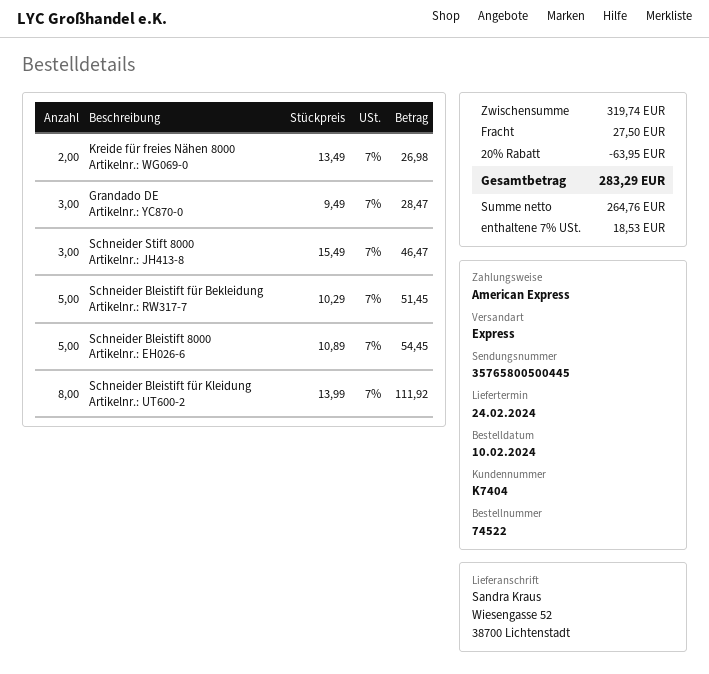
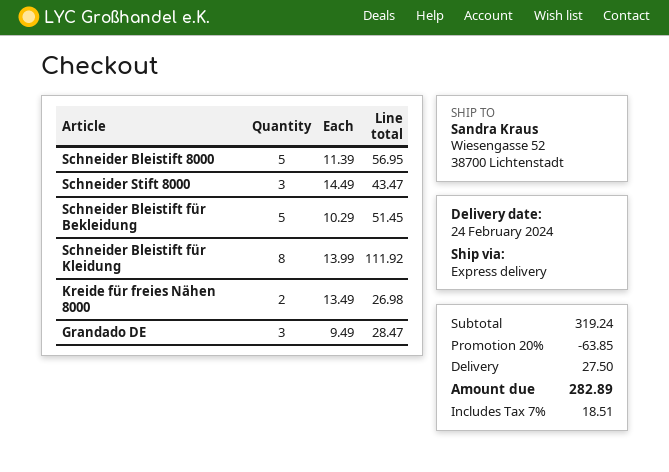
Schneider Stift 8000: 3 x 15.49 = 46.47 -> 3 x 14.49 = 43.47
Schneider Bleistift 8000: 5 x 10.89 = 54.45 -> 5 x 11.39 = 56.95
subtotal: 319.74 -> 319.24
discount: 20% = 63.95 -> 20% = 63.85
tax: 7% = 18.53 -> 7% = 18.51
total: 283.29 -> 282.89

